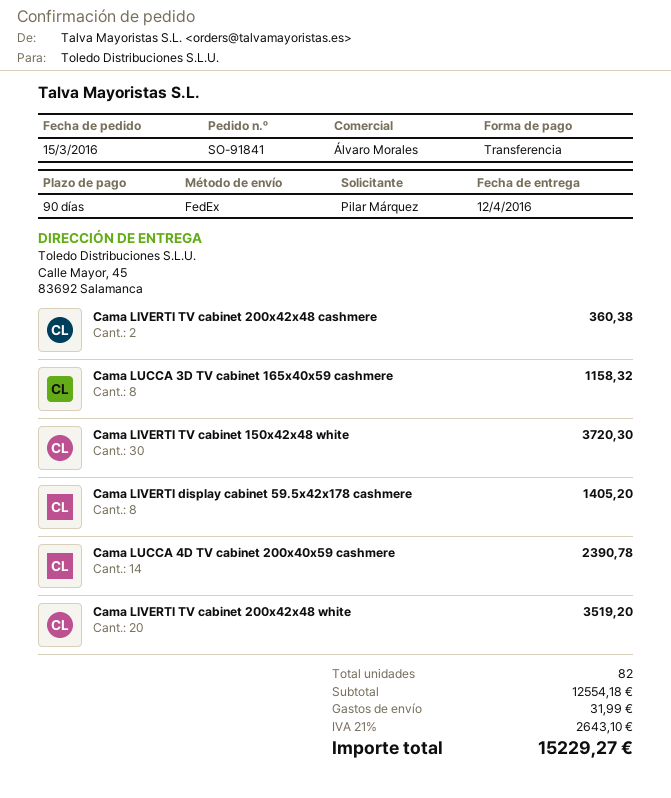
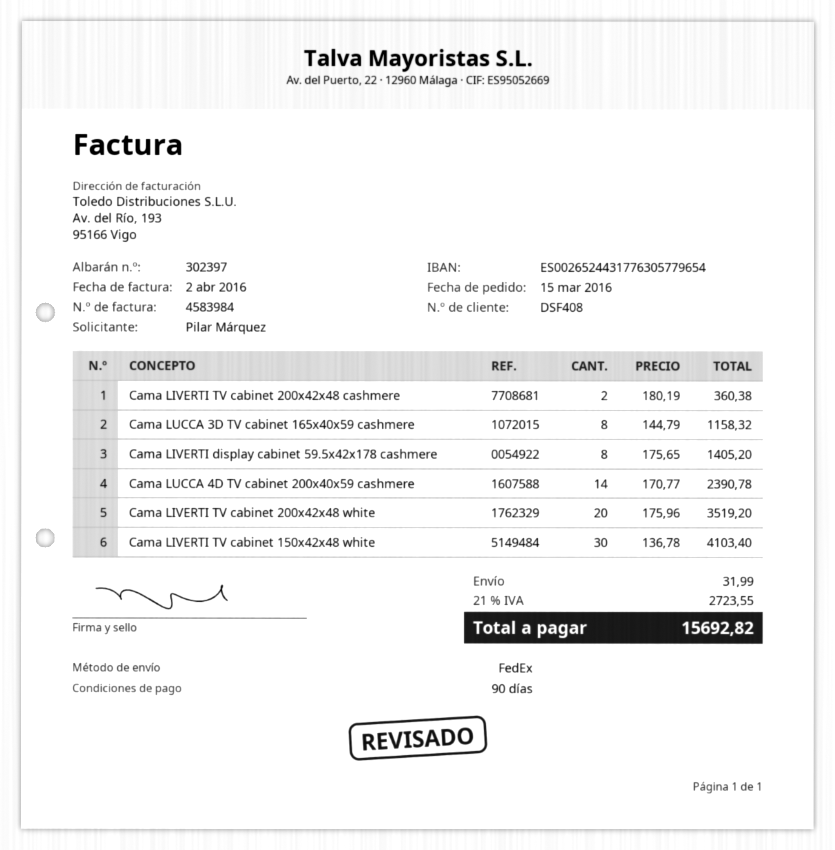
Cama LIVERTI TV cabinet 150x42x48 white: 30 for 3720.30 -> 30 for 4103.40
tax: 21% = 2643.10 -> 21% = 2723.55
total: 15229.27 -> 15692.82

